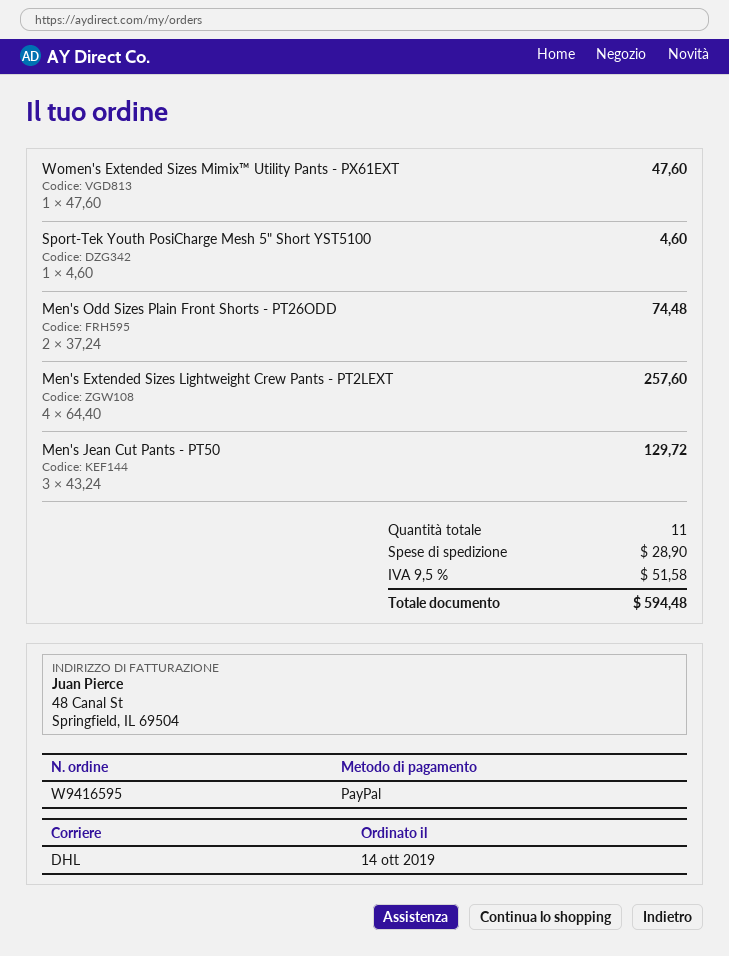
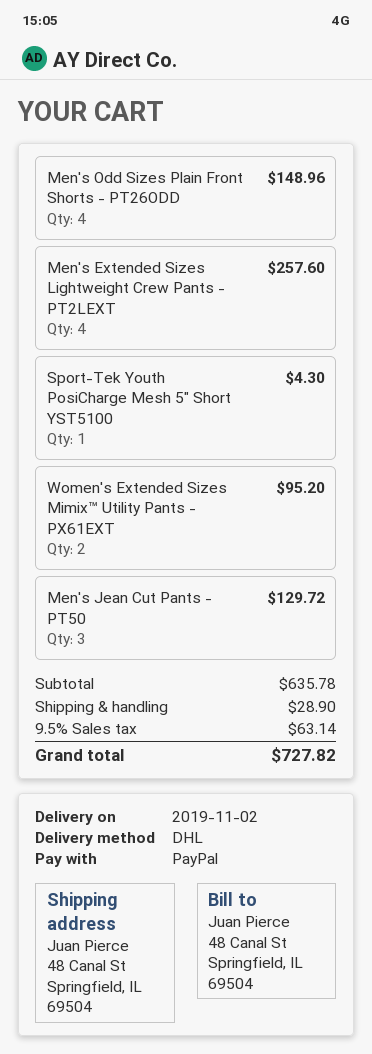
Women's Extended Sizes Mimix™ Utility Pants - PX61EXT: 1 for 47.60 -> 2 for 95.20
Sport-Tek Youth PosiCharge Mesh 5" Short YST5100: 1 for 4.60 -> 1 for 4.30
Men's Odd Sizes Plain Front Shorts - PT26ODD: 2 for 74.48 -> 4 for 148.96
tax: 9.5% = 51.58 -> 9.5% = 63.14
total: 594.48 -> 727.82

